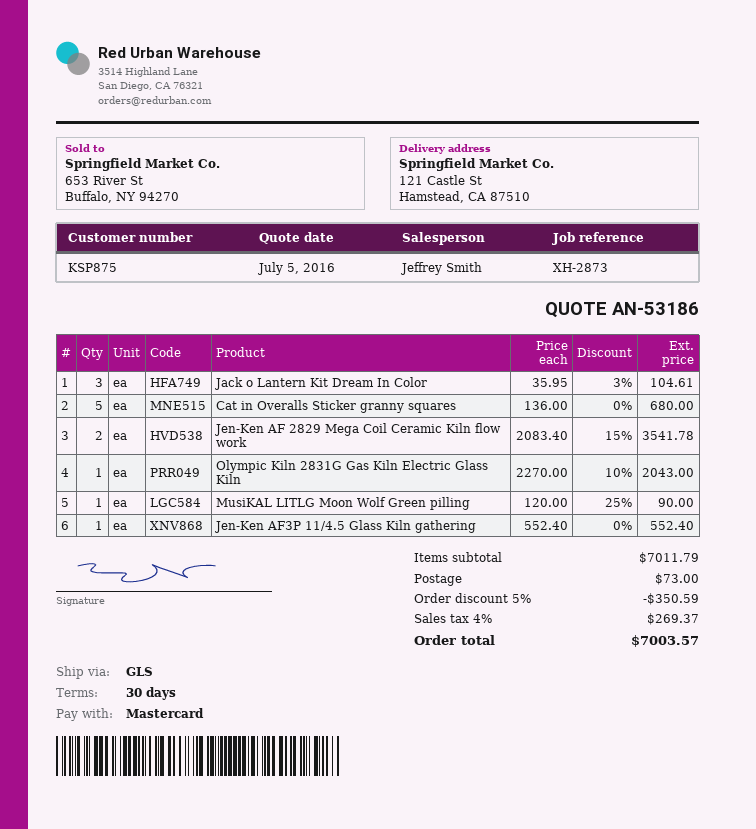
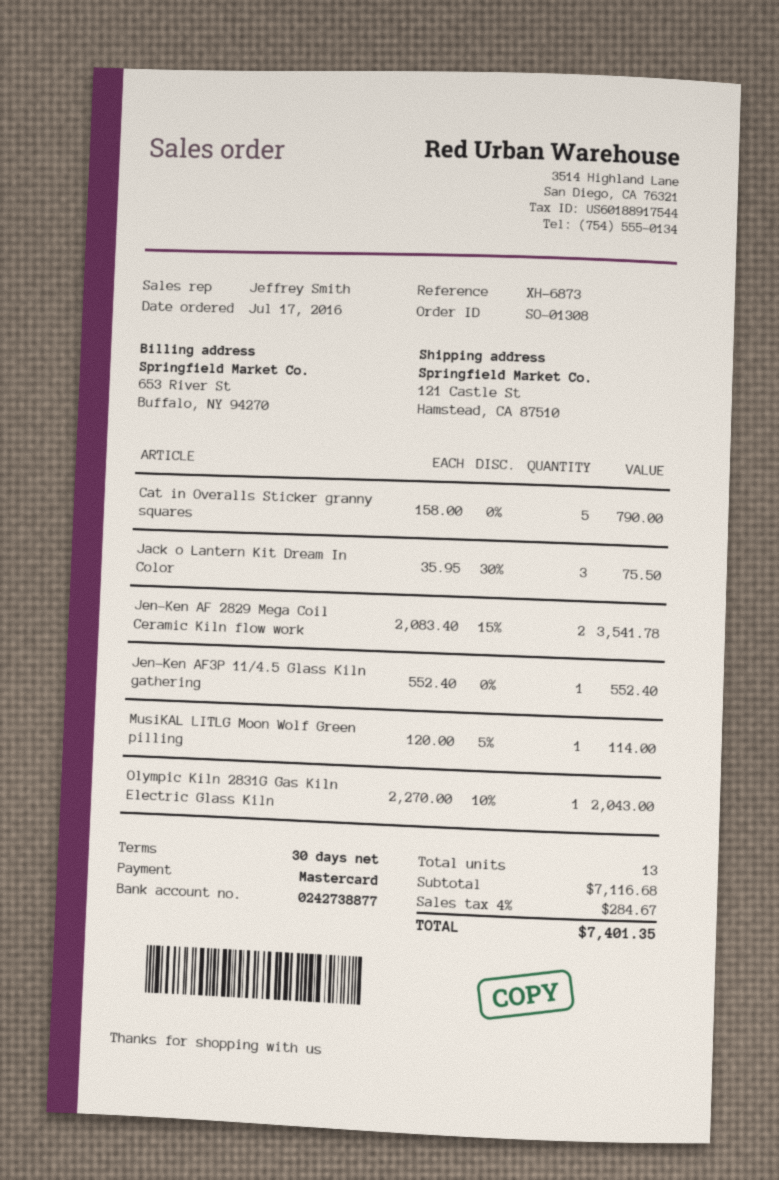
reference: XH-2873 -> XH-6873
Jack o Lantern Kit Dream In Color: 3 x 35.95 - 3% = 104.61 -> 3 x 35.95 - 30% = 75.50
Cat in Overalls Sticker granny squares: 5 x 136.00 = 680.00 -> 5 x 158.00 = 790.00
MusiKAL LITLG Moon Wolf Green pilling: 1 x 120.00 - 25% = 90.00 -> 1 x 120.00 - 5% = 114.00
subtotal: 7011.79 -> 7116.68
discount: 5% = 350.59 -> none
shipping: 73.00 -> none
tax: 4% = 269.37 -> 4% = 284.67
total: 7003.57 -> 7401.35

